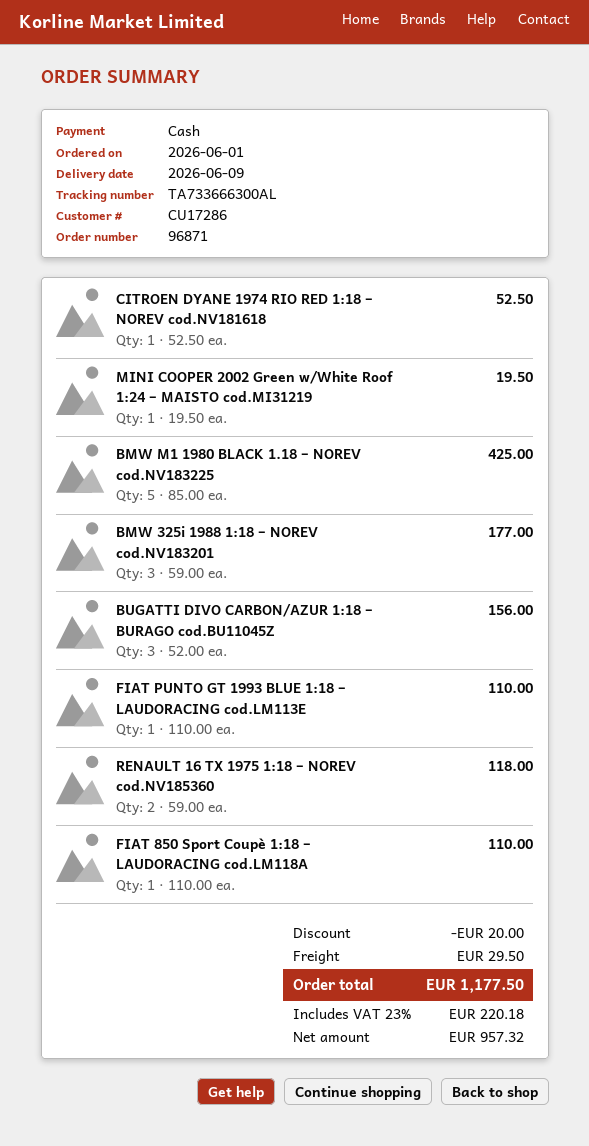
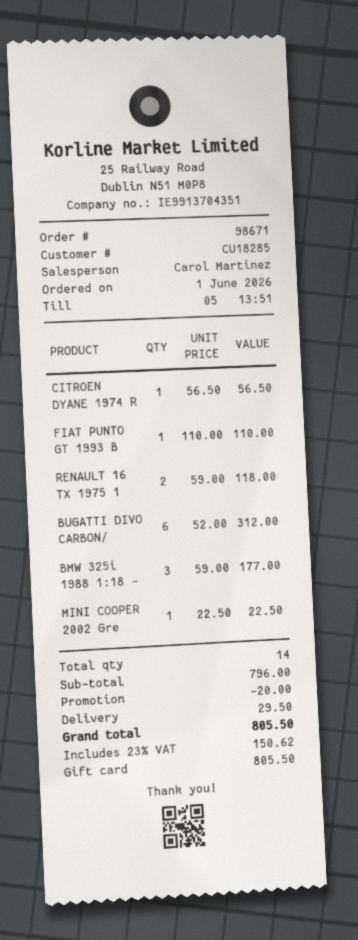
order number: 96871 -> 98671
customer number: CU17286 -> CU18285
payment method: cash -> gift card
CITROEN DYANE 1974 RIO RED 1:18 – NOREV cod.NV181618: 1 x 52.50 = 52.50 -> 1 x 56.50 = 56.50
MINI COOPER 2002 Green w/White Roof 1:24 – MAISTO cod.MI31219: 1 x 19.50 = 19.50 -> 1 x 22.50 = 22.50
BMW M1 1980 BLACK 1.18 – NOREV cod.NV183225: 5 x 85.00 = 425.00 -> none
BUGATTI DIVO CARBON/AZUR 1:18 – BURAGO cod.BU11045Z: 3 x 52.00 = 156.00 -> 6 x 52.00 = 312.00
FIAT 850 Sport Coupè 1:18 – LAUDORACING cod.LM118A: 1 x 110.00 = 110.00 -> none
tax: 23% = 220.18 -> 23% = 150.62
total: 1177.50 -> 805.50

